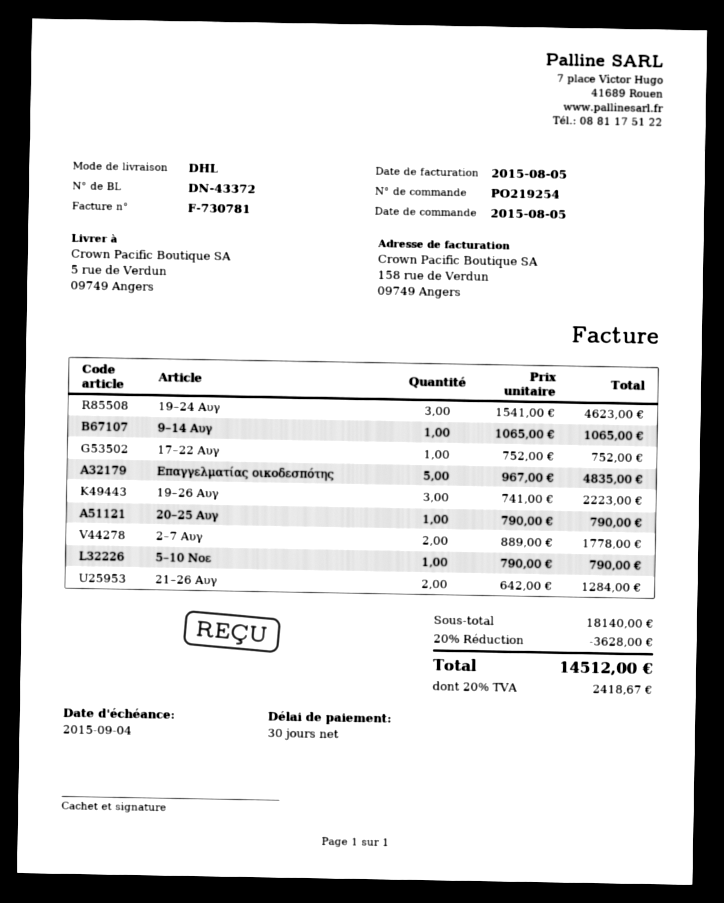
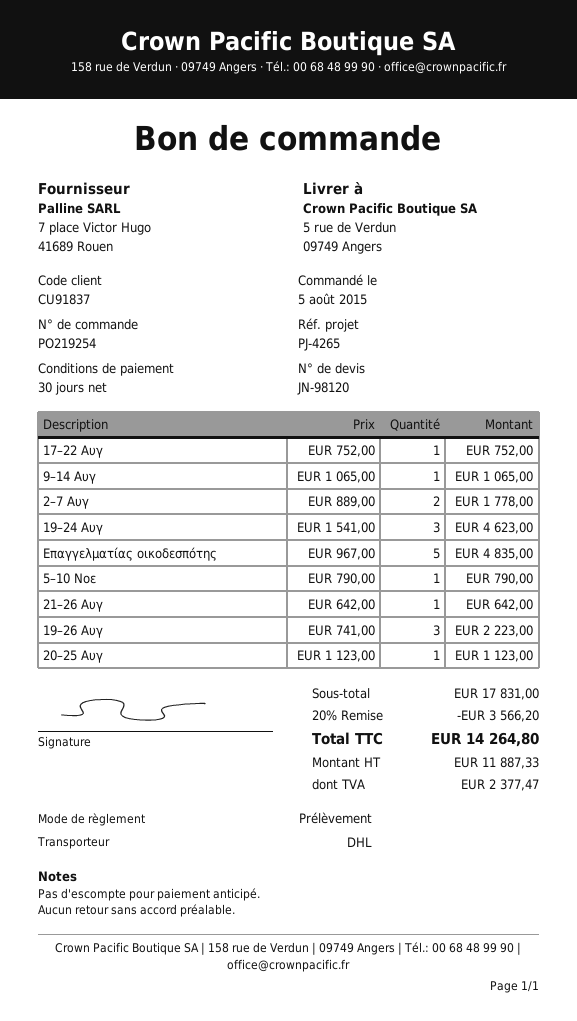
20–25 Αυγ: 1 x 790.00 = 790.00 -> 1 x 1123.00 = 1123.00
21–26 Αυγ: 2 x 642.00 = 1284.00 -> 1 x 642.00 = 642.00
subtotal: 18140.00 -> 17831.00
discount: 20% = 3628.00 -> 20% = 3566.20
tax: 2418.67 -> 2377.47
total: 14512.00 -> 14264.80

